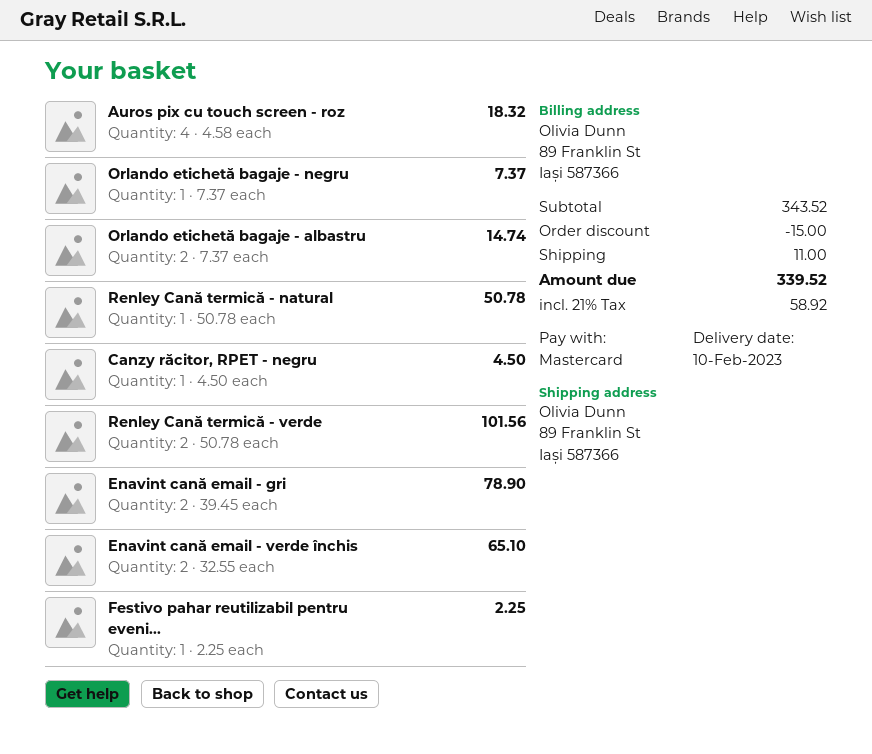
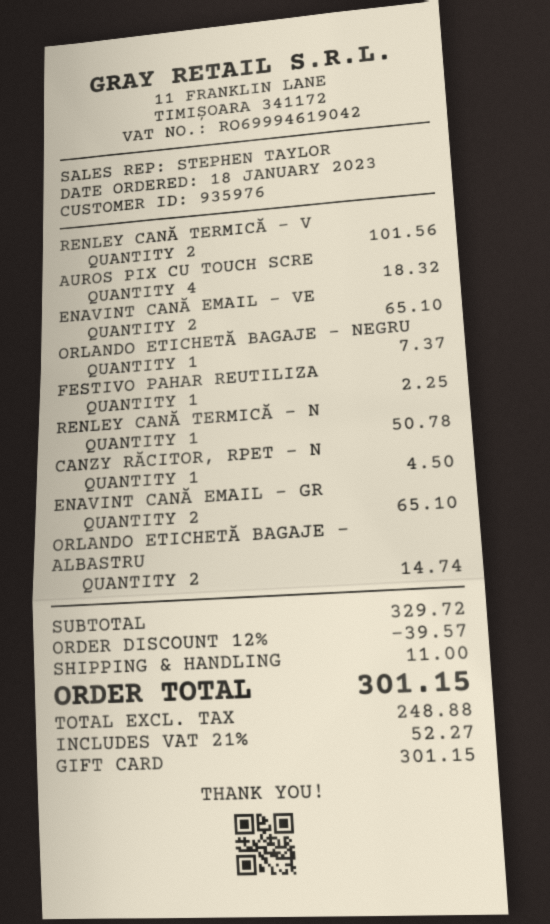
payment method: Mastercard -> gift card
Enavint cană email - gri: 2 for 78.90 -> 2 for 65.10
subtotal: 343.52 -> 329.72
discount: 15.00 -> 39.57
tax: 21% = 58.92 -> 21% = 52.27
total: 339.52 -> 301.15

